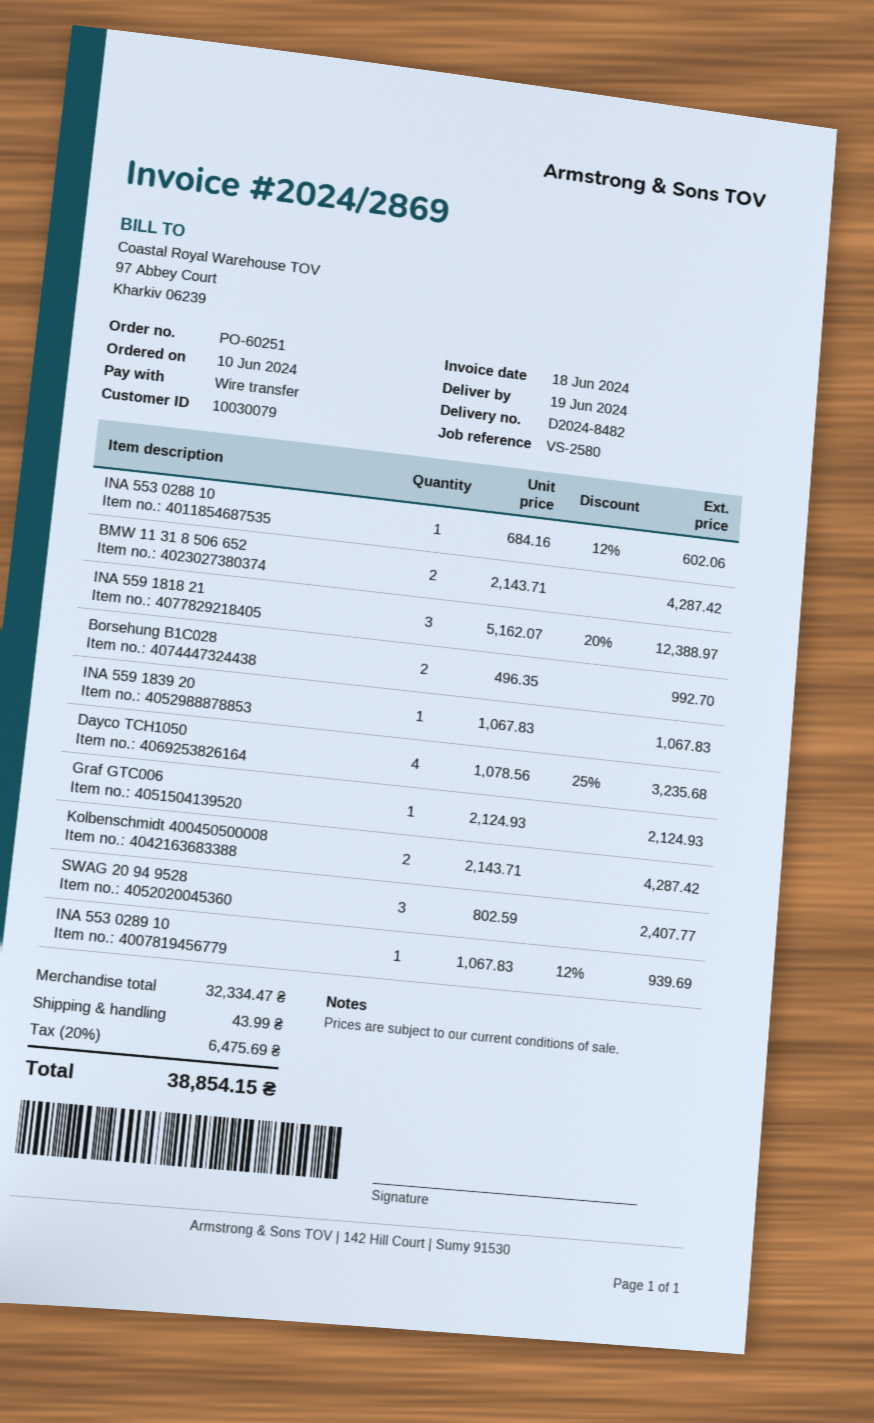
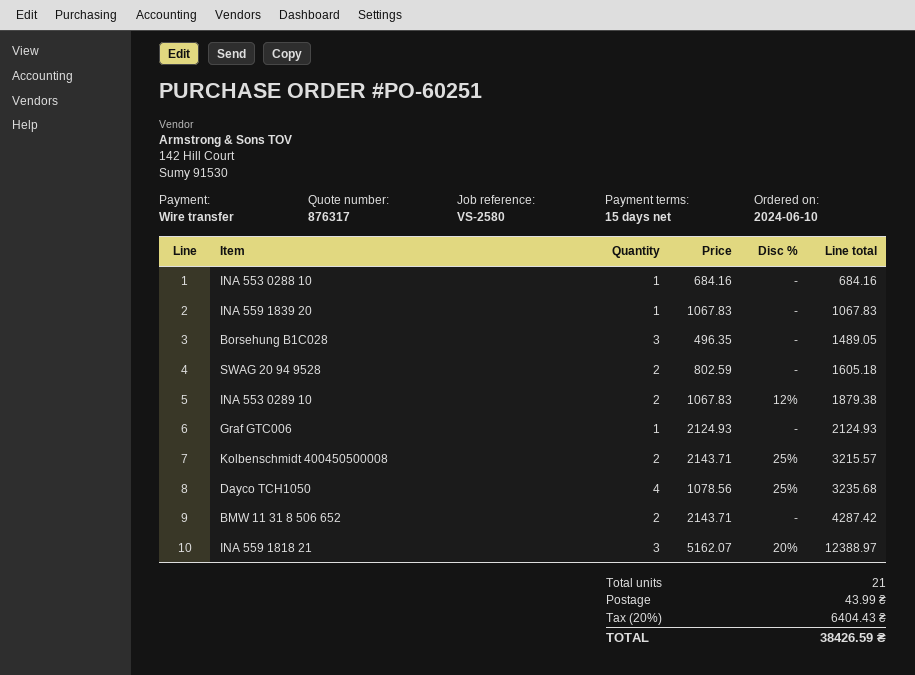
INA 553 0288 10: 1 x 684.16 - 12% = 602.06 -> 1 x 684.16 = 684.16
Borsehung B1C028: 2 x 496.35 = 992.70 -> 3 x 496.35 = 1489.05
Kolbenschmidt 400450500008: 2 x 2143.71 = 4287.42 -> 2 x 2143.71 - 25% = 3215.57
SWAG 20 94 9528: 3 x 802.59 = 2407.77 -> 2 x 802.59 = 1605.18
INA 553 0289 10: 1 x 1067.83 - 12% = 939.69 -> 2 x 1067.83 - 12% = 1879.38
tax: 20% = 6475.69 -> 20% = 6404.43
total: 38854.15 -> 38426.59

